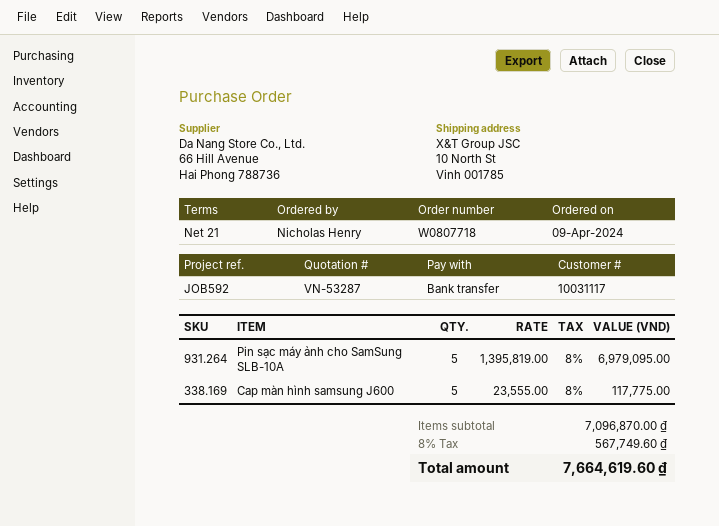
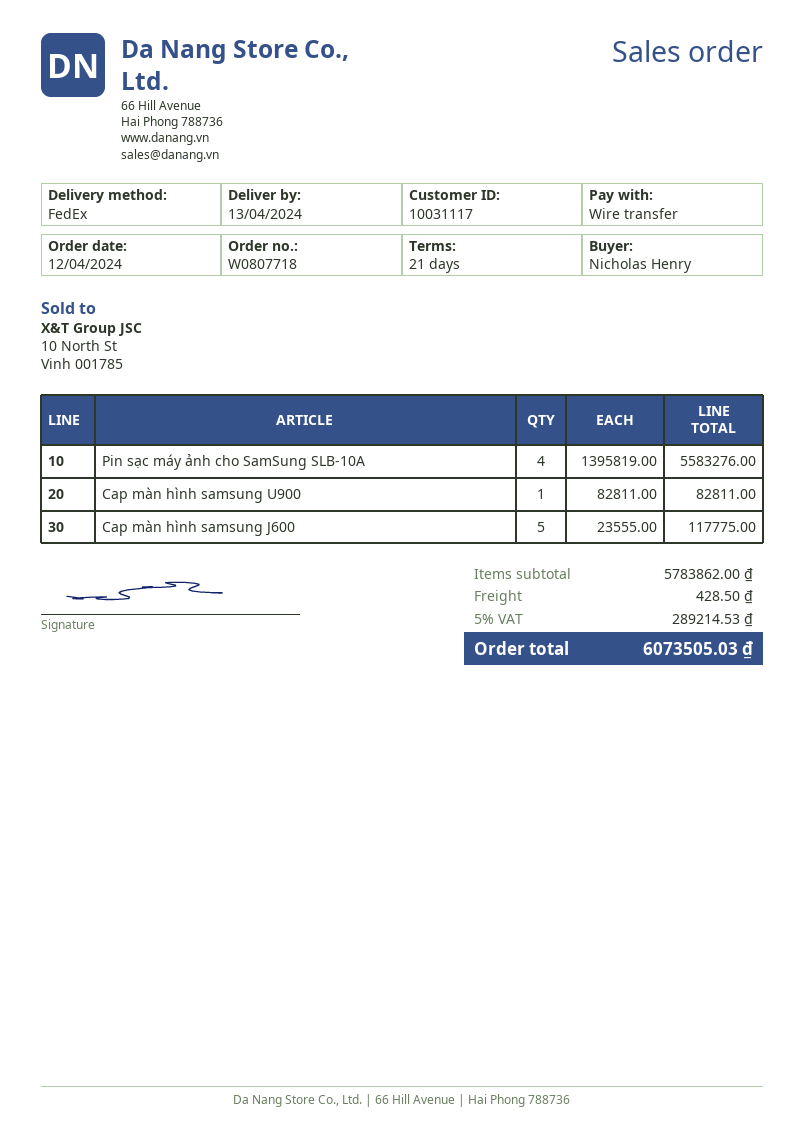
order date: 2024-04-09 -> 2024-04-12
Pin sạc máy ảnh cho SamSung SLB-10A: 5 x 1395819.00 = 6979095.00 -> 4 x 1395819.00 = 5583276.00
Cap màn hình samsung U900: none -> 1 x 82811.00 = 82811.00
subtotal: 7096870.00 -> 5783862.00
shipping: none -> 428.50
tax: 8% = 567749.60 -> 5% = 289214.53
total: 7664619.60 -> 6073505.03

